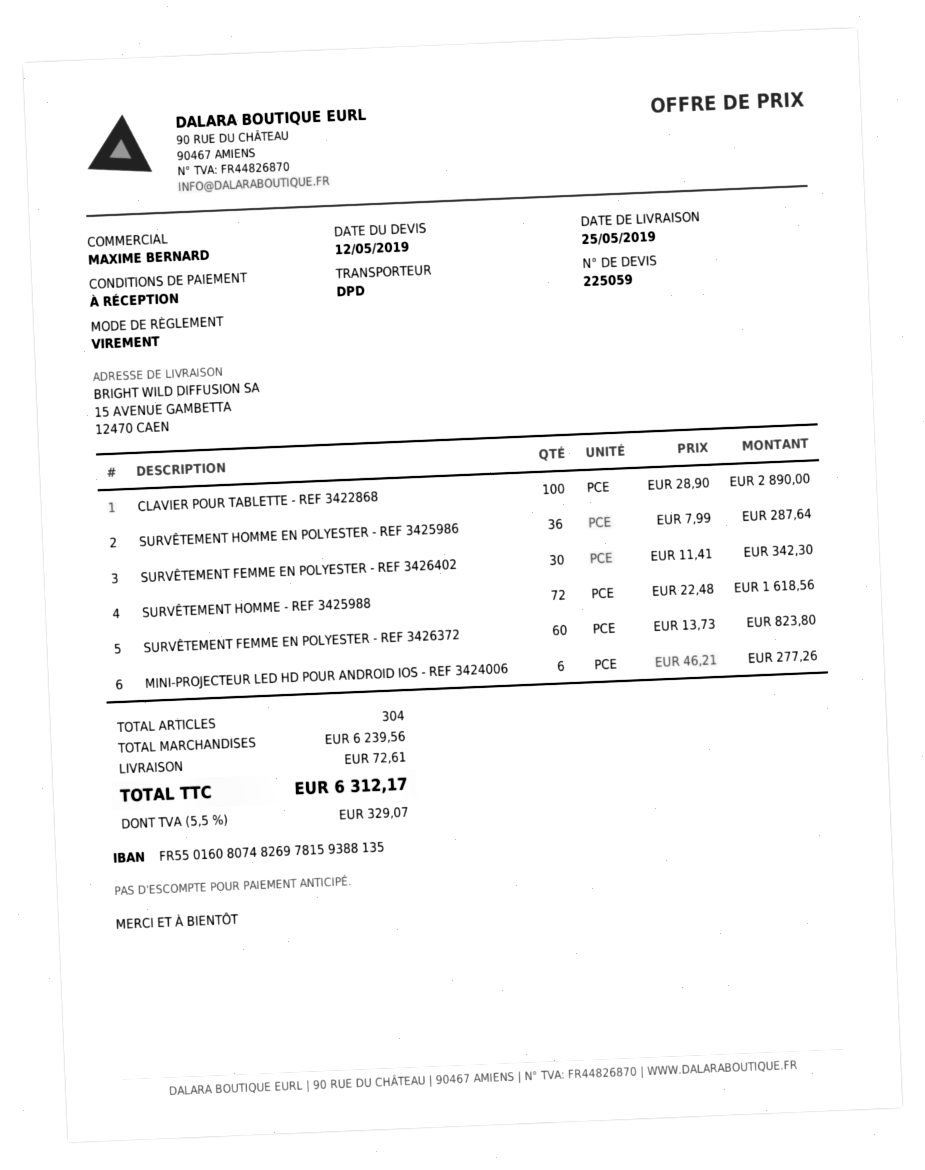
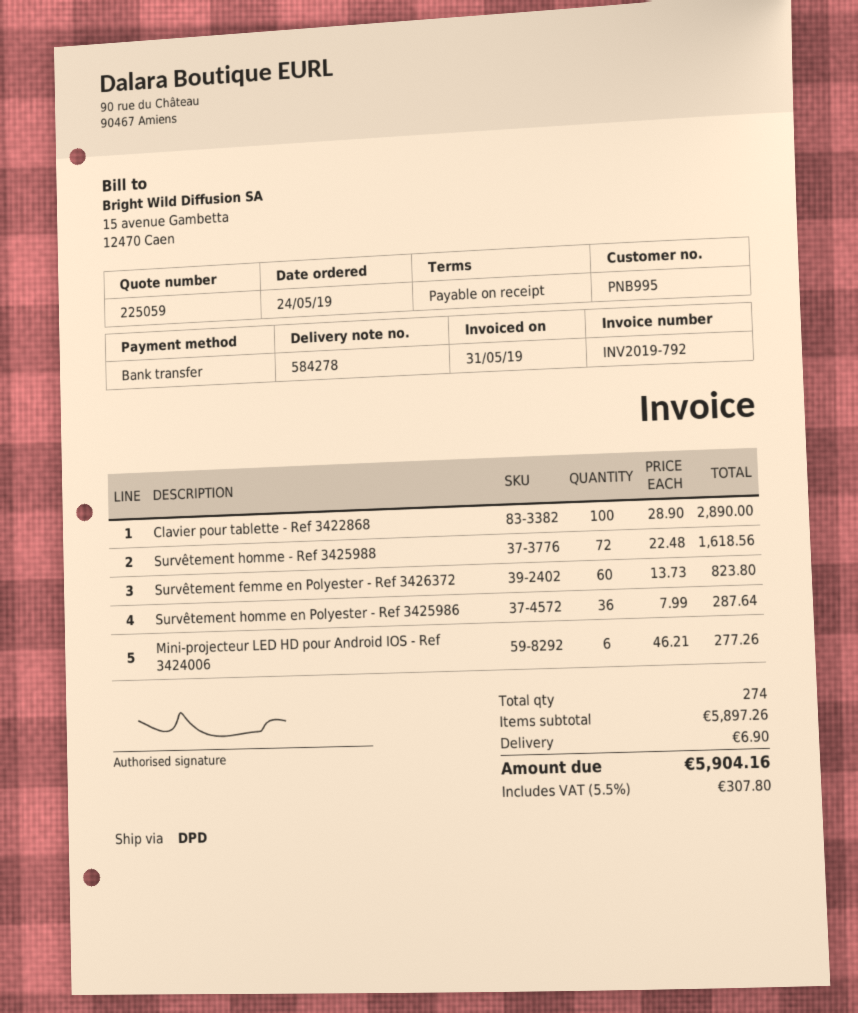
SURVÊTEMENT FEMME EN POLYESTER - REF 3426402: 30 x 11.41 = 342.30 -> none
total quantity: 304 -> 274
subtotal: 6239.56 -> 5897.26
shipping: 72.61 -> 6.90
tax: 5.5% = 329.07 -> 5.5% = 307.80
total: 6312.17 -> 5904.16

